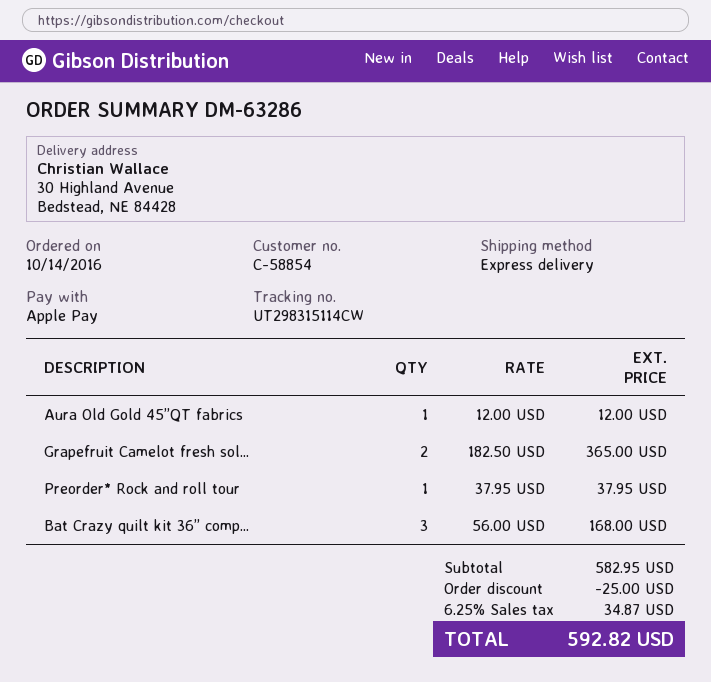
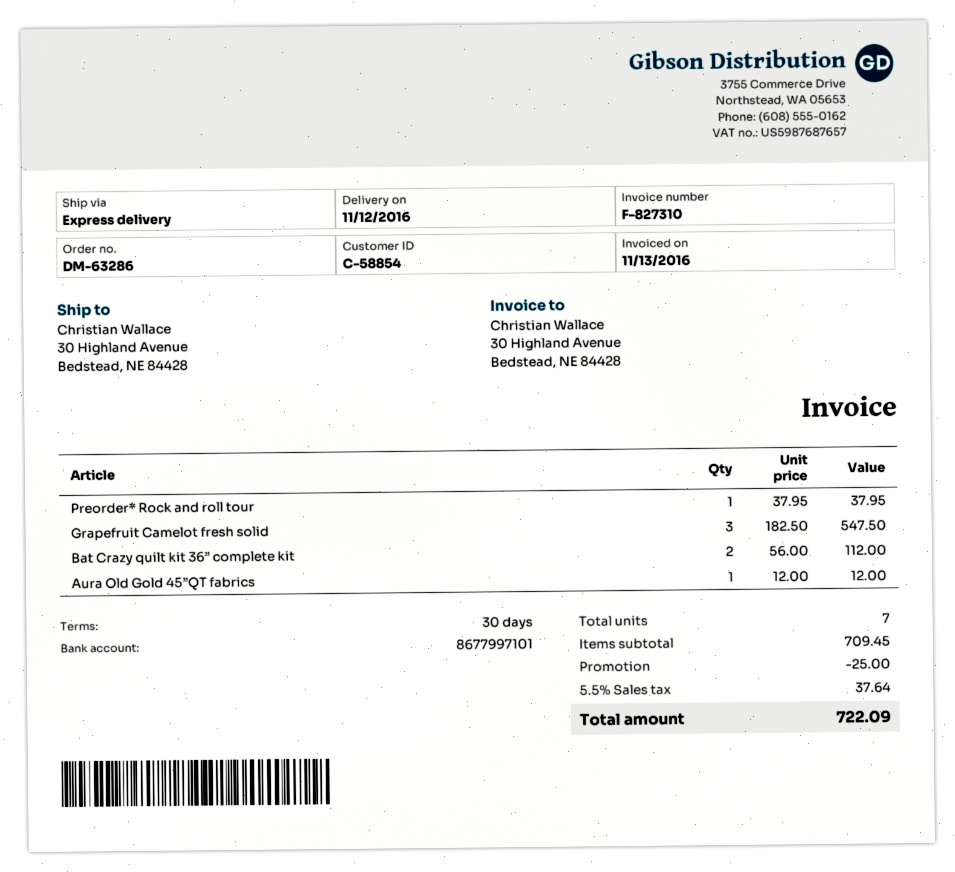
Grapefruit Camelot fresh sol...: 2 x 182.50 = 365.00 -> 3 x 182.50 = 547.50
Bat Crazy quilt kit 36” comp...: 3 x 56.00 = 168.00 -> 2 x 56.00 = 112.00
subtotal: 582.95 -> 709.45
tax: 6.25% = 34.87 -> 5.5% = 37.64
total: 592.82 -> 722.09

